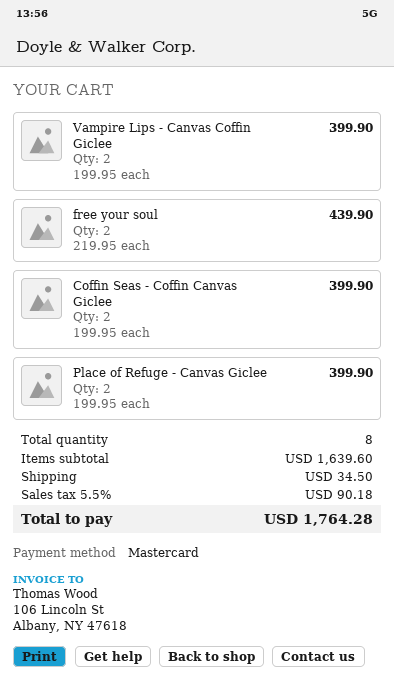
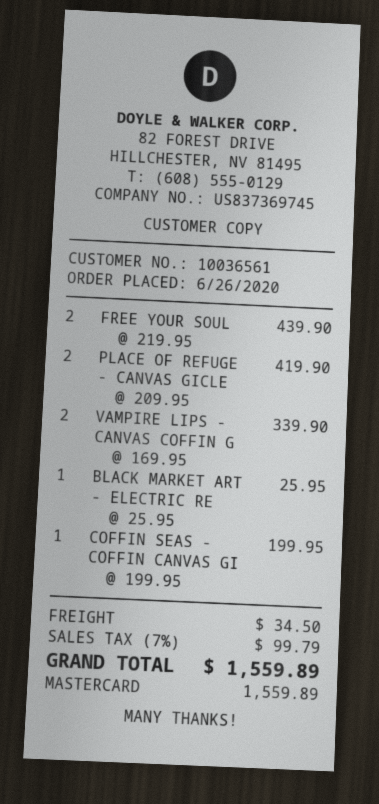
Vampire Lips - Canvas Coffin Giclee: 2 x 199.95 = 399.90 -> 2 x 169.95 = 339.90
Coffin Seas - Coffin Canvas Giclee: 2 x 199.95 = 399.90 -> 1 x 199.95 = 199.95
Place of Refuge - Canvas Giclee: 2 x 199.95 = 399.90 -> 2 x 209.95 = 419.90
BLACK MARKET ART - ELECTRIC RE: none -> 1 x 25.95 = 25.95
tax: 5.5% = 90.18 -> 7% = 99.79
total: 1764.28 -> 1559.89

